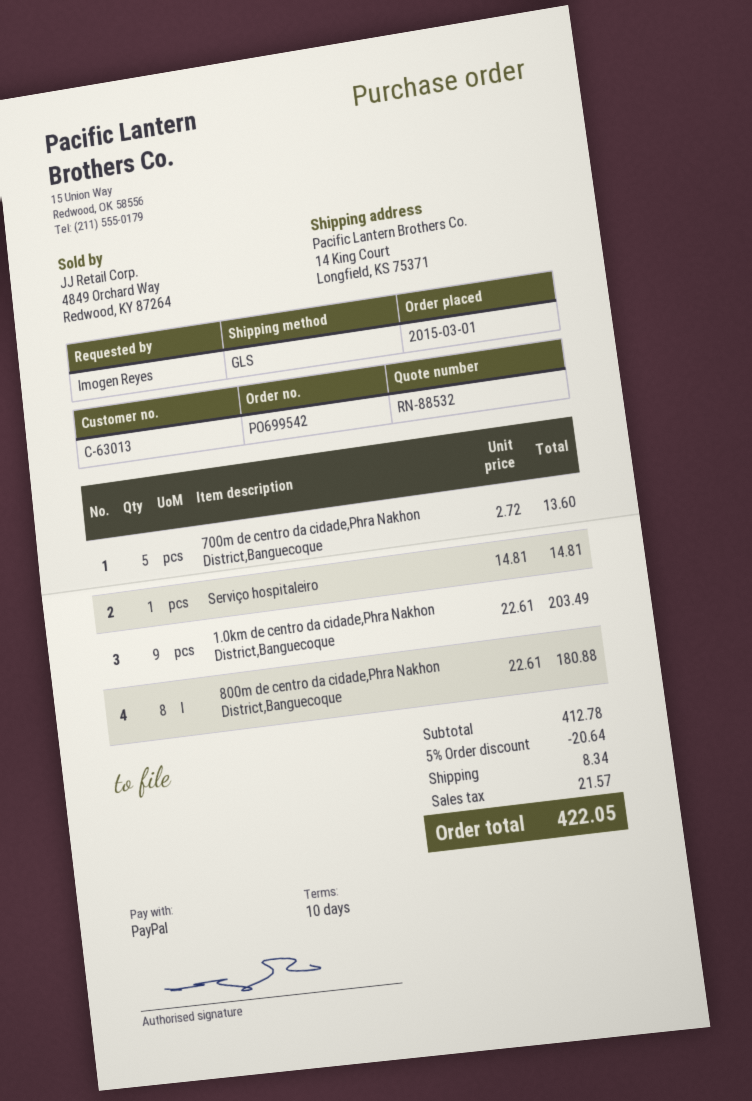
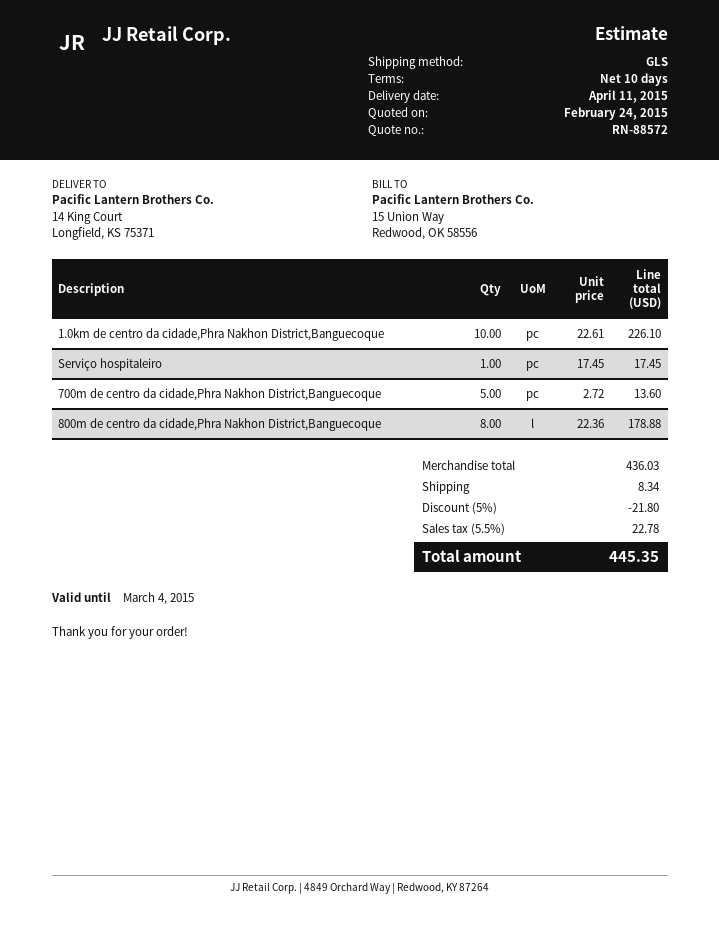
quote number: RN-88532 -> RN-88572
Serviço hospitaleiro: 1 x 14.81 = 14.81 -> 1 x 17.45 = 17.45
1.0km de centro da cidade,Phra Nakhon District,Banguecoque: 9 x 22.61 = 203.49 -> 10 x 22.61 = 226.10
800m de centro da cidade,Phra Nakhon District,Banguecoque: 8 x 22.61 = 180.88 -> 8 x 22.36 = 178.88
subtotal: 412.78 -> 436.03
discount: 5% = 20.64 -> 5% = 21.80
tax: 21.57 -> 22.78
total: 422.05 -> 445.35

